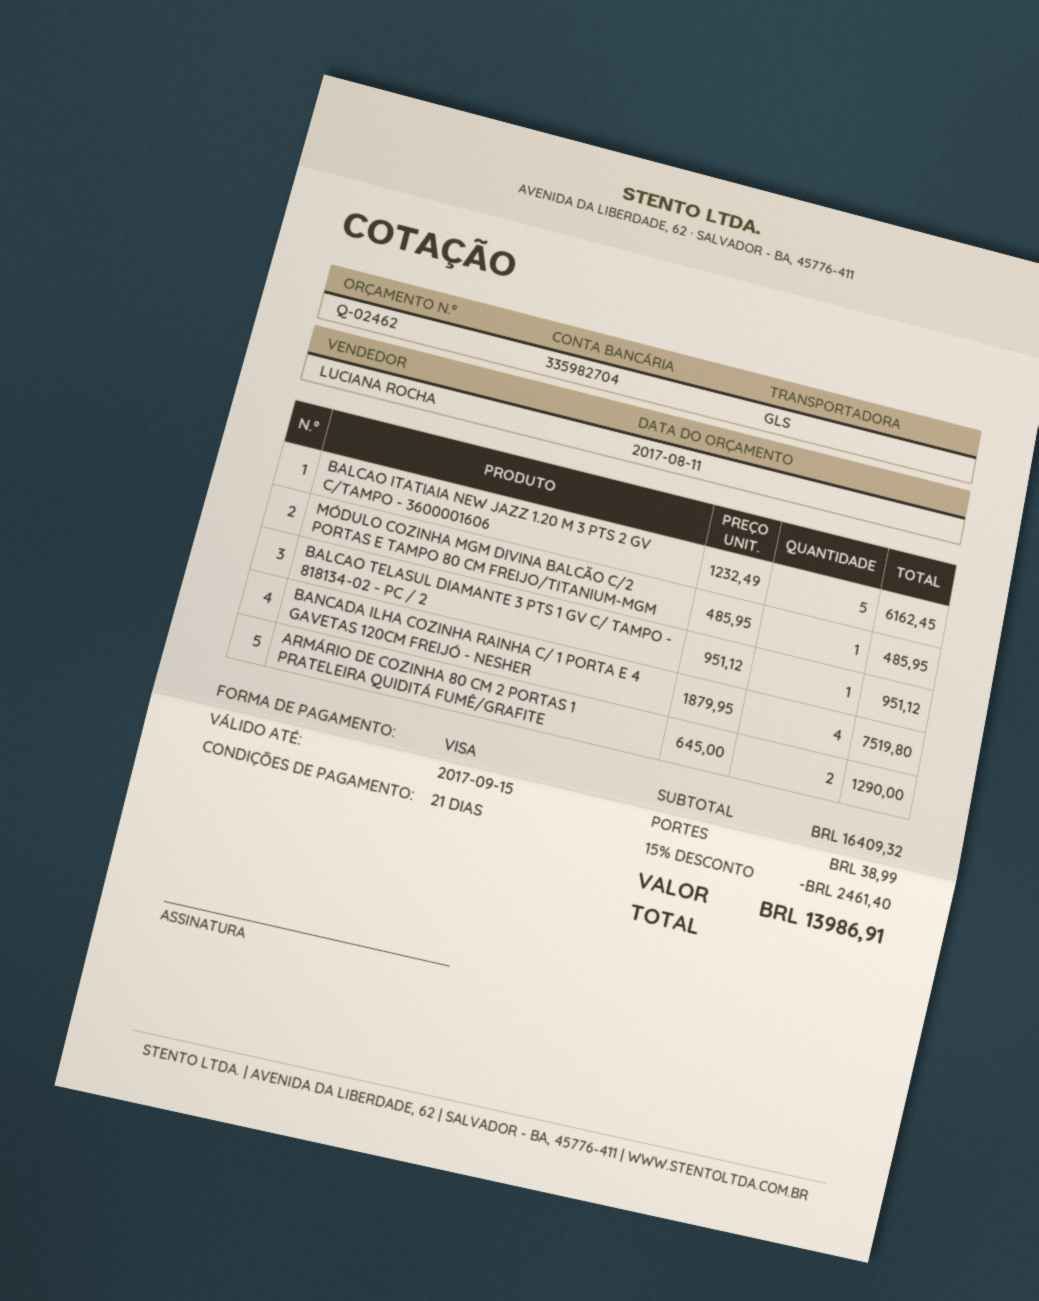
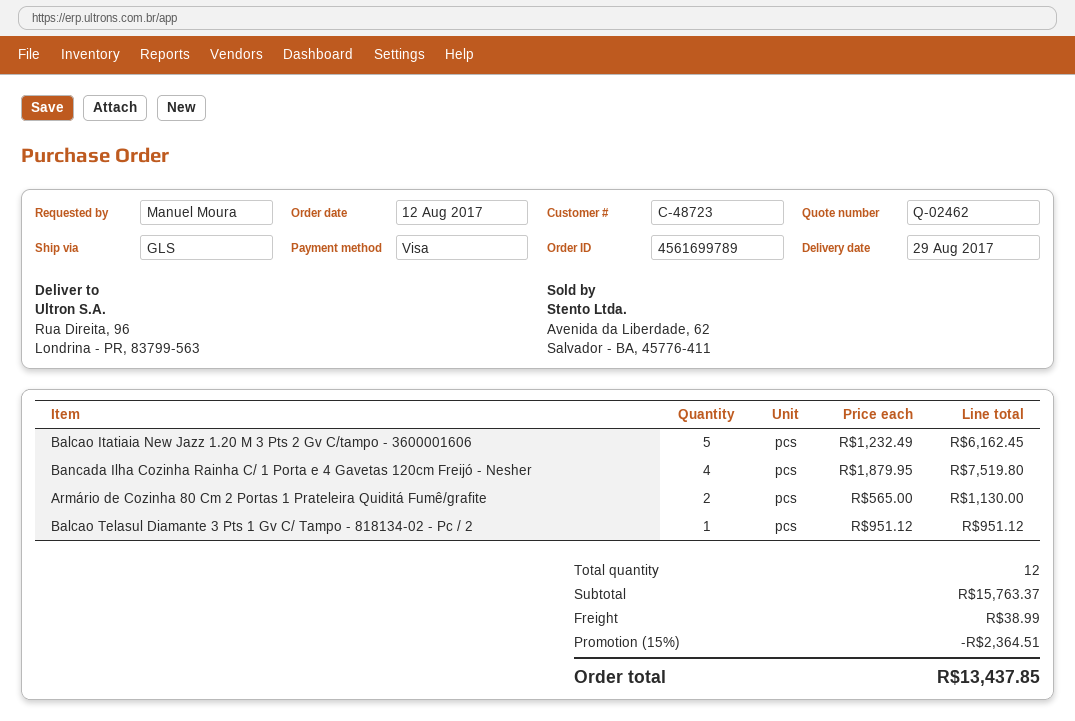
MÓDULO COZINHA MGM DIVINA BALCÃO C/2 PORTAS E TAMPO 80 CM FREIJO/TITANIUM-MGM: 1 x 485.95 = 485.95 -> none
ARMÁRIO DE COZINHA 80 CM 2 PORTAS 1 PRATELEIRA QUIDITÁ FUMÊ/GRAFITE: 2 x 645.00 = 1290.00 -> 2 x 565.00 = 1130.00
subtotal: 16409.32 -> 15763.37
discount: 15% = 2461.40 -> 15% = 2364.51
total: 13986.91 -> 13437.85

